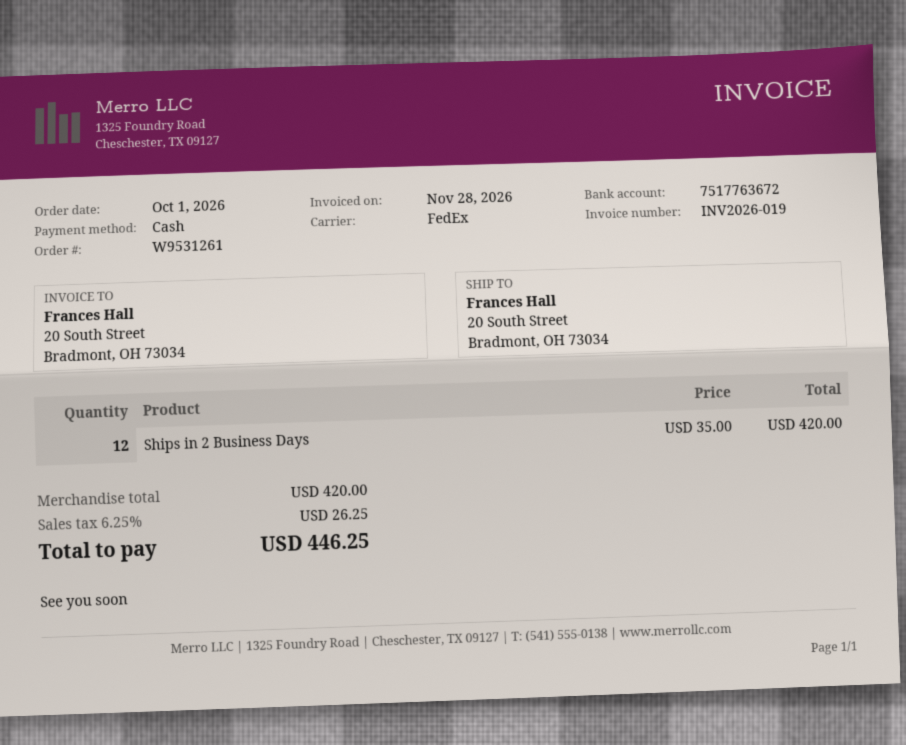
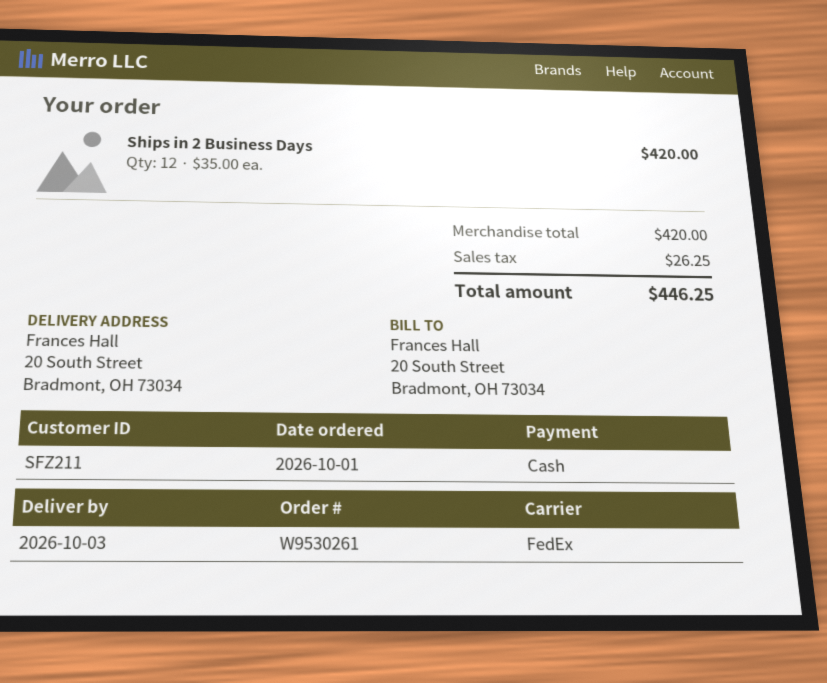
order number: W9531261 -> W9530261

